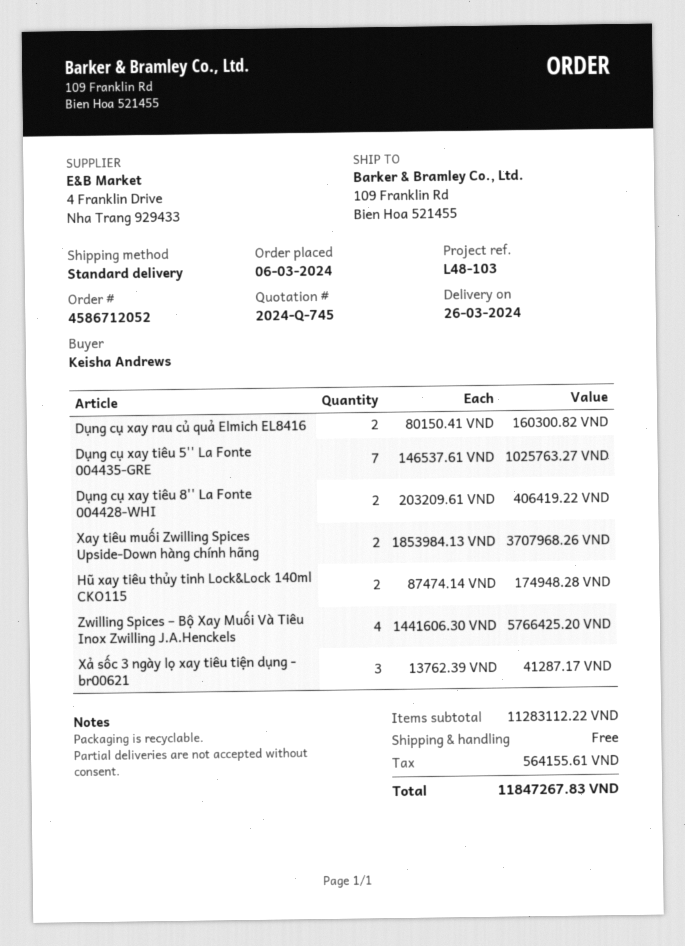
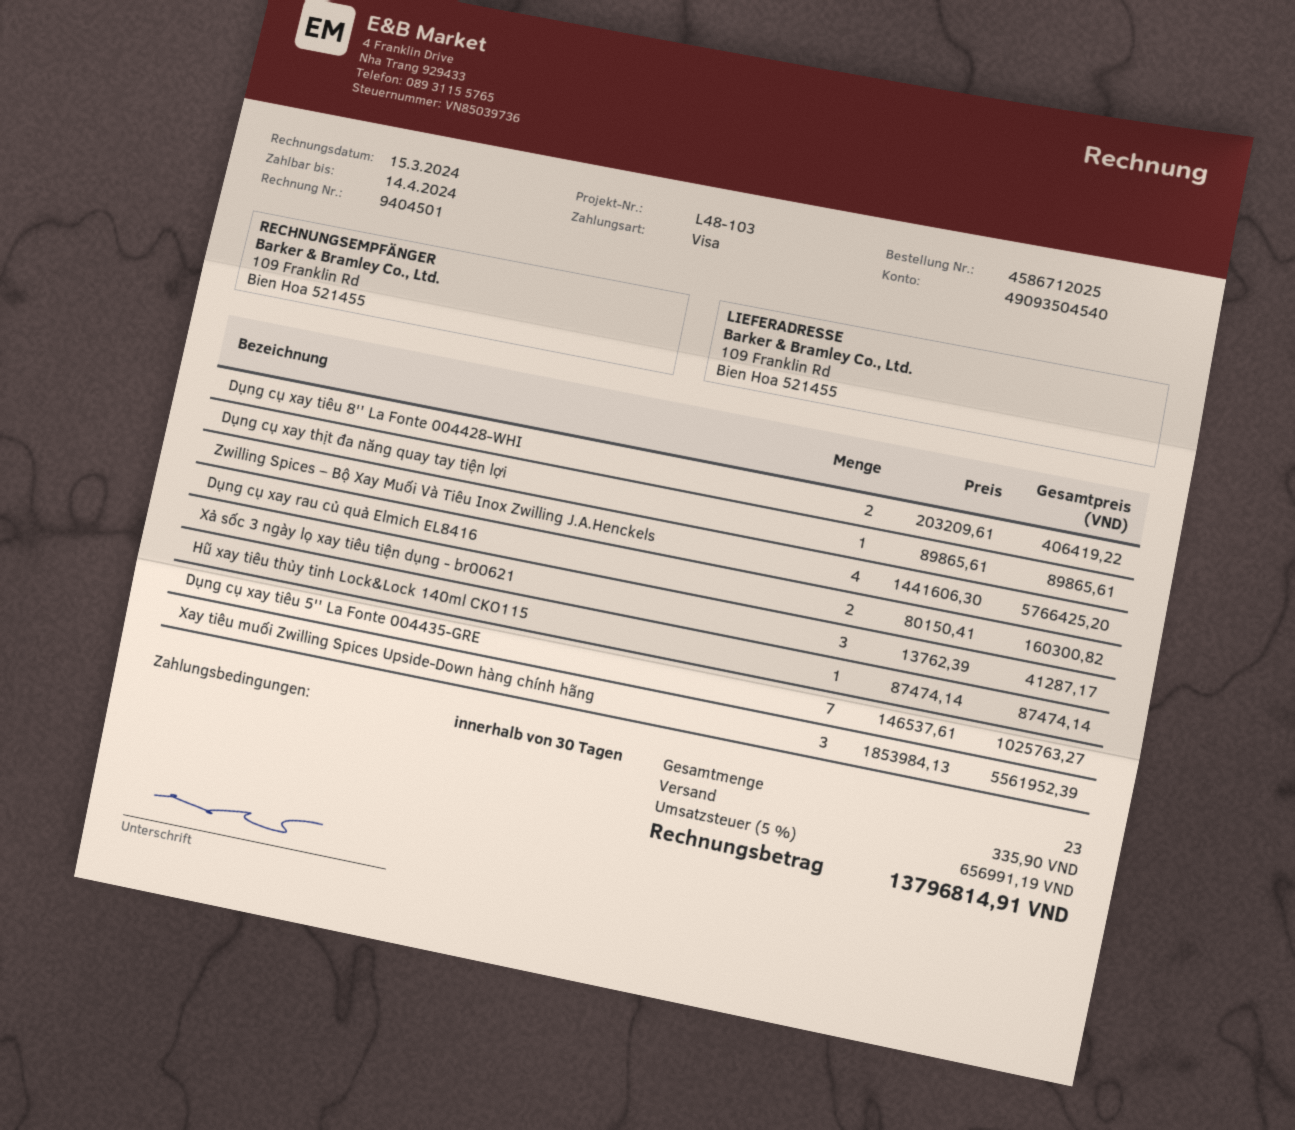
order number: 4586712052 -> 4586712025
Xay tiêu muối Zwilling Spices Upside-Down hàng chính hãng: 2 x 1853984.13 = 3707968.26 -> 3 x 1853984.13 = 5561952.39
Hũ xay tiêu thủy tinh Lock&Lock 140ml CKO115: 2 x 87474.14 = 174948.28 -> 1 x 87474.14 = 87474.14
Dụng cụ xay thịt đa năng quay tay tiện lợi: none -> 1 x 89865.61 = 89865.61
shipping: 0.00 -> 335.90
tax: 564155.61 -> 656991.19
total: 11847267.83 -> 13796814.91

